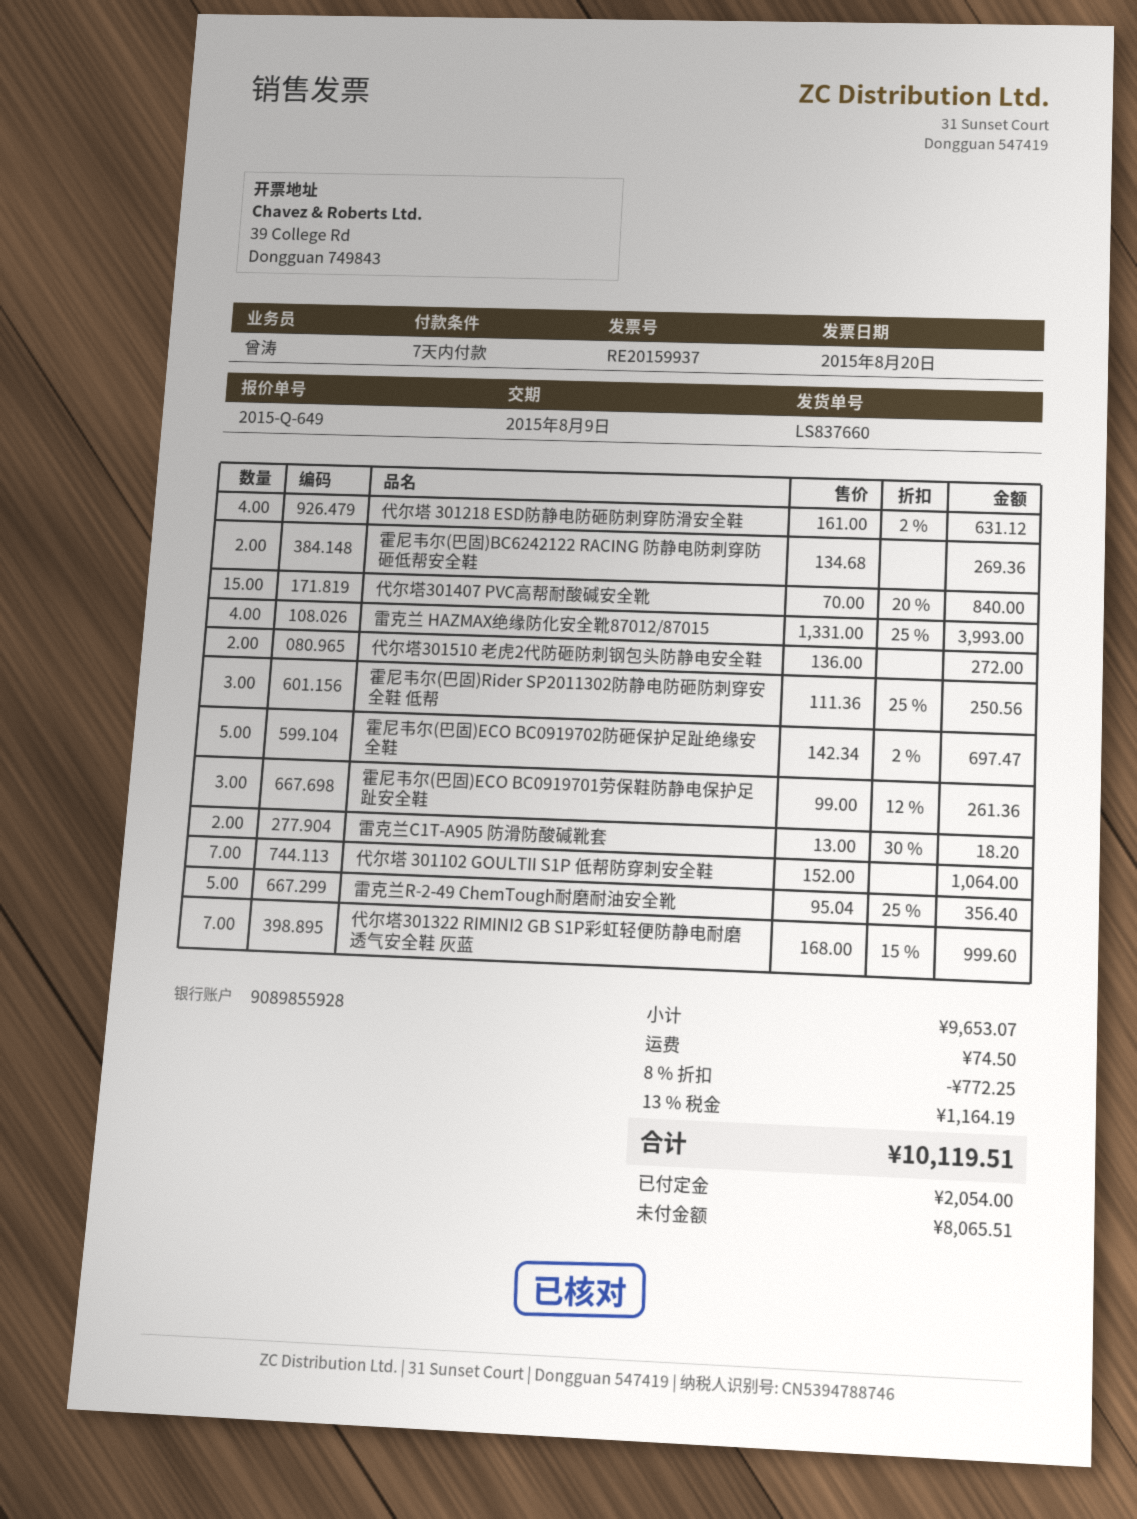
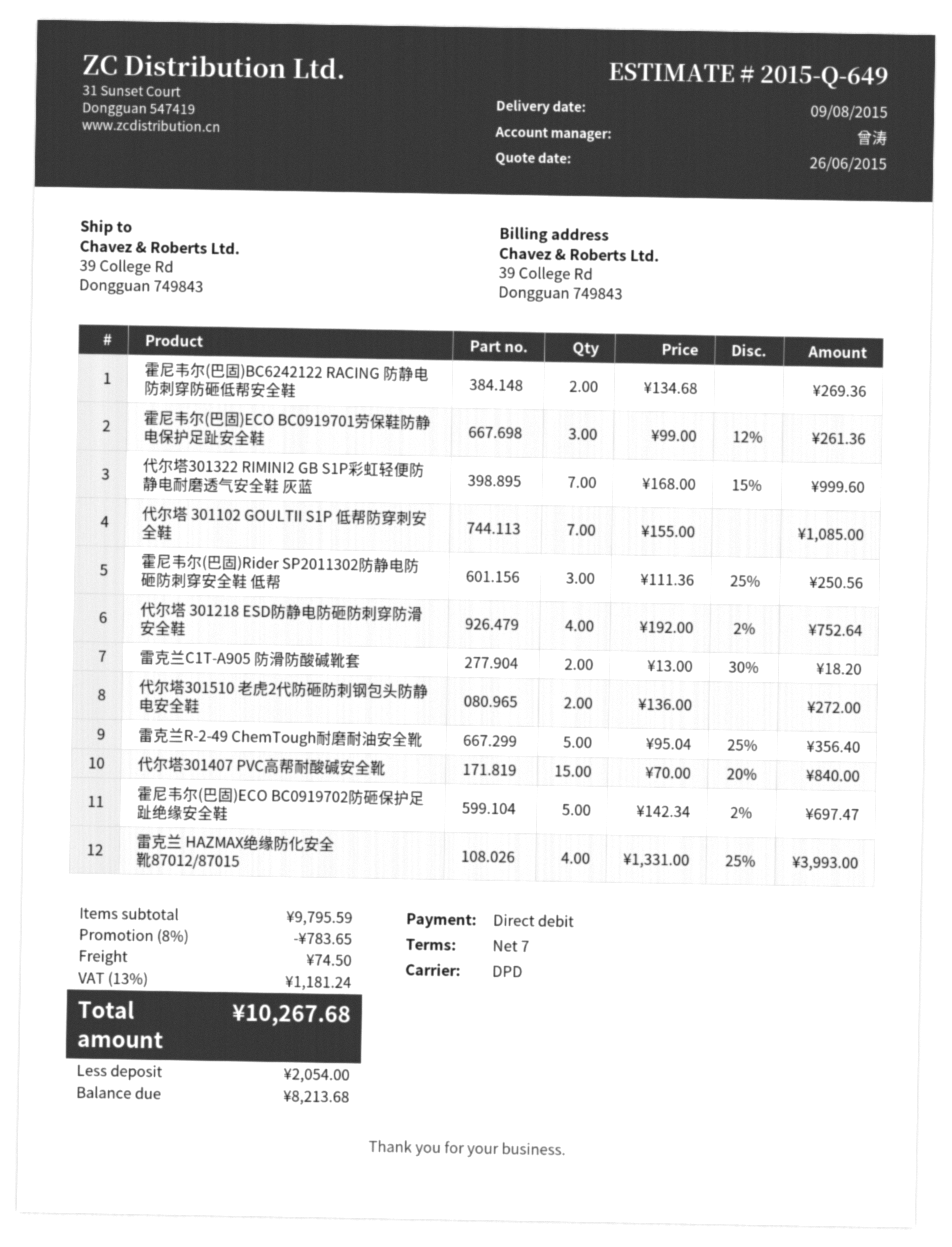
代尔塔 301218 ESD防静电防砸防刺穿防滑安全鞋: 4 x 161.00 - 2% = 631.12 -> 4 x 192.00 - 2% = 752.64
代尔塔 301102 GOULTII S1P 低帮防穿刺安全鞋: 7 x 152.00 = 1064.00 -> 7 x 155.00 = 1085.00
subtotal: 9653.07 -> 9795.59
discount: 8% = 772.25 -> 8% = 783.65
tax: 13% = 1164.19 -> 13% = 1181.24
total: 10119.51 -> 10267.68
balance: 8065.51 -> 8213.68

